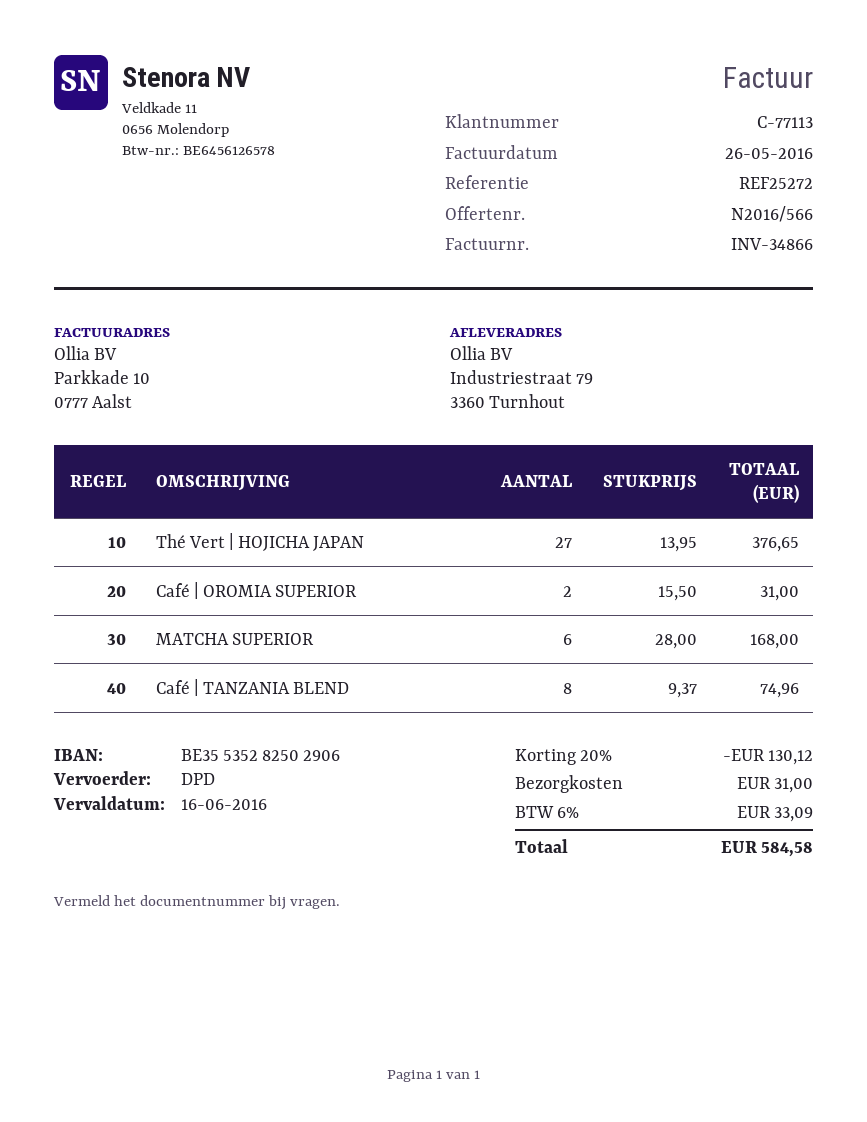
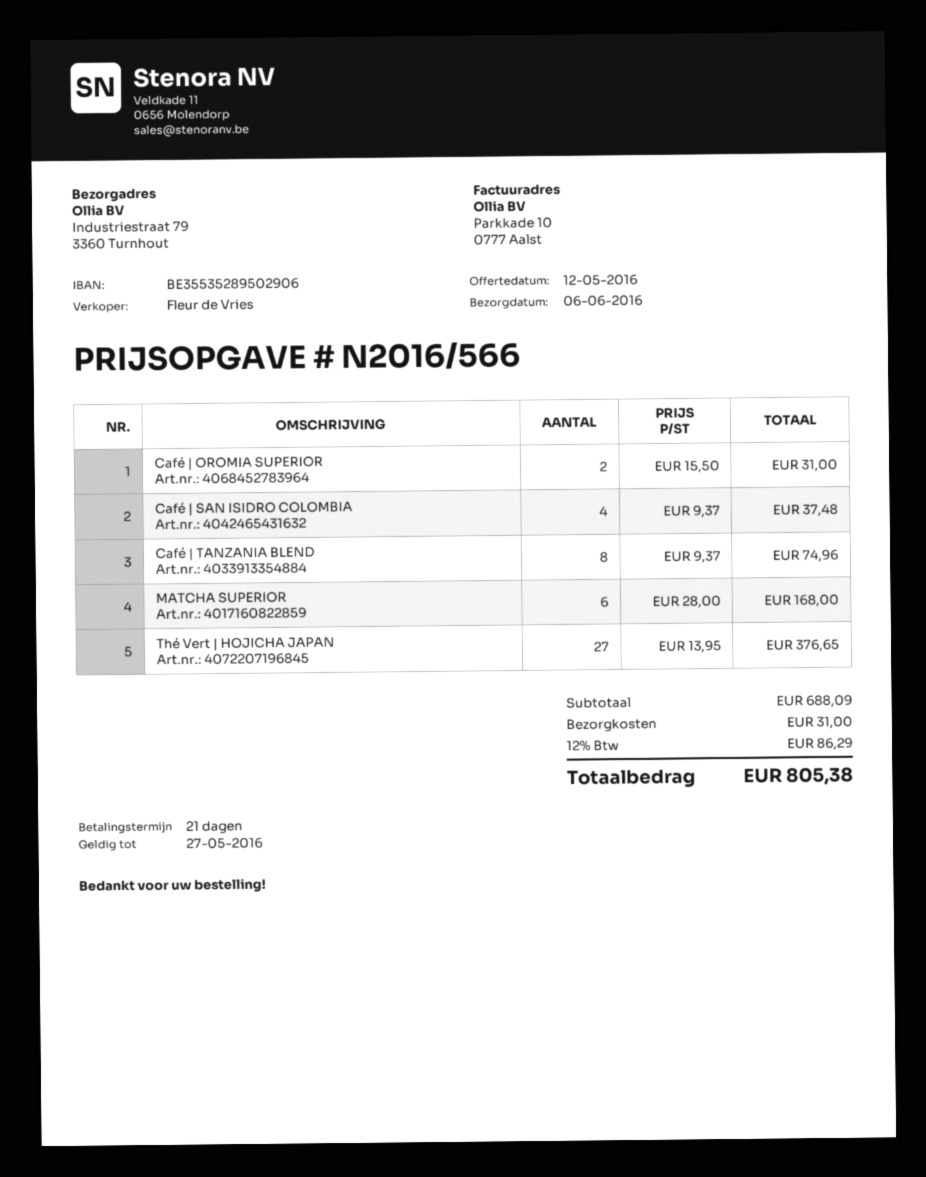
bank account: BE35535282502906 -> BE35535289502906
Café | SAN ISIDRO COLOMBIA: none -> 4 x 9.37 = 37.48
discount: 20% = 130.12 -> none
tax: 6% = 33.09 -> 12% = 86.29
total: 584.58 -> 805.38

